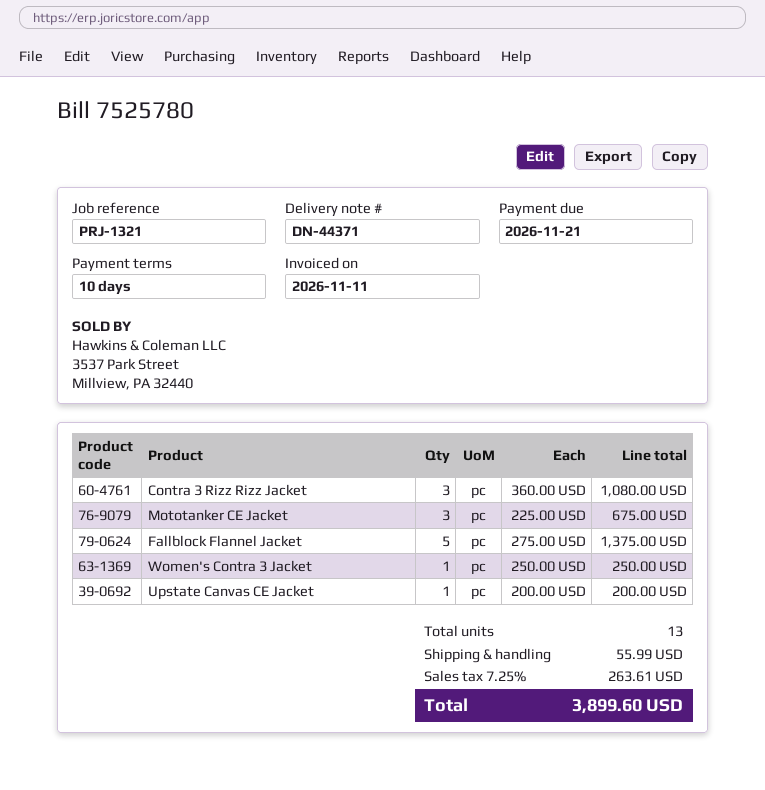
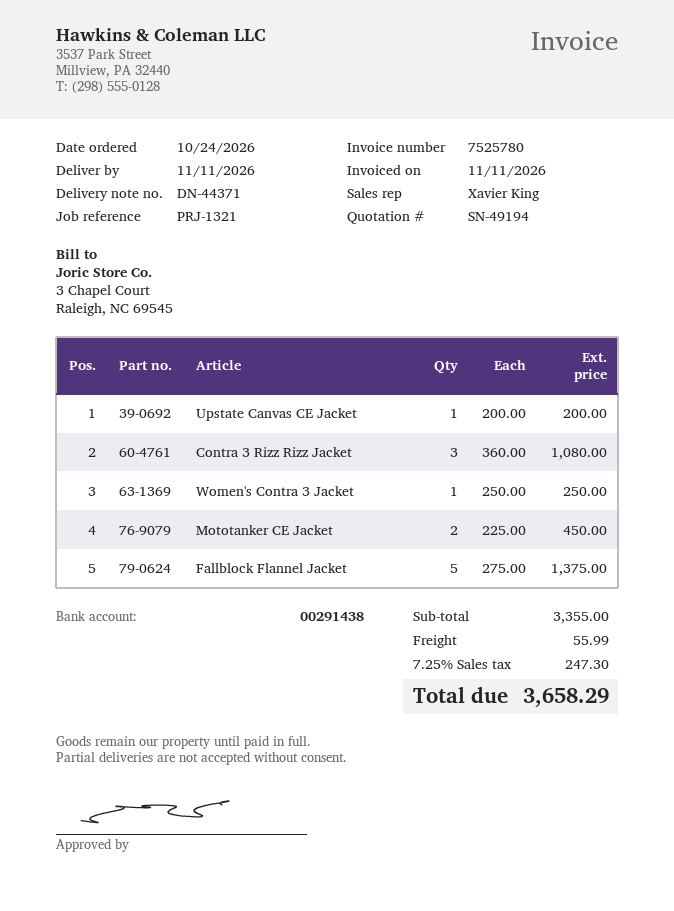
Mototanker CE Jacket: 3 x 225.00 = 675.00 -> 2 x 225.00 = 450.00
tax: 7.25% = 263.61 -> 7.25% = 247.30
total: 3899.60 -> 3658.29

